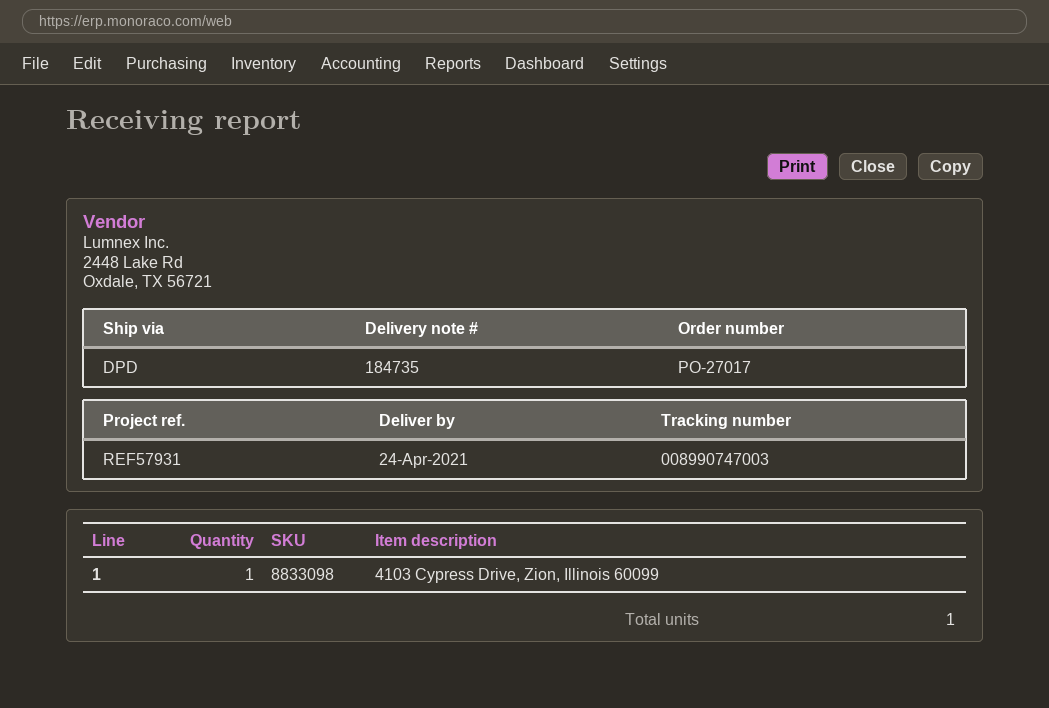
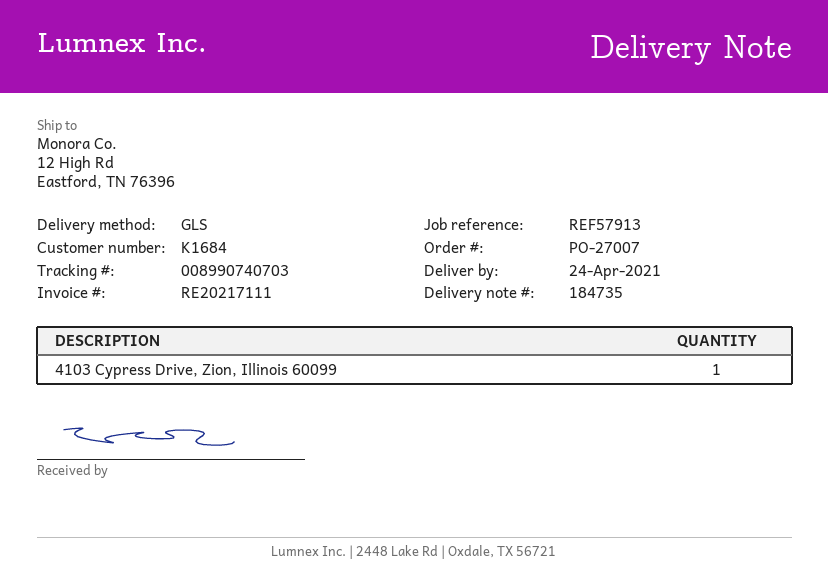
order number: PO-27017 -> PO-27007
reference: REF57931 -> REF57913
shipping method: DPD -> GLS
tracking number: 008990747003 -> 008990740703

